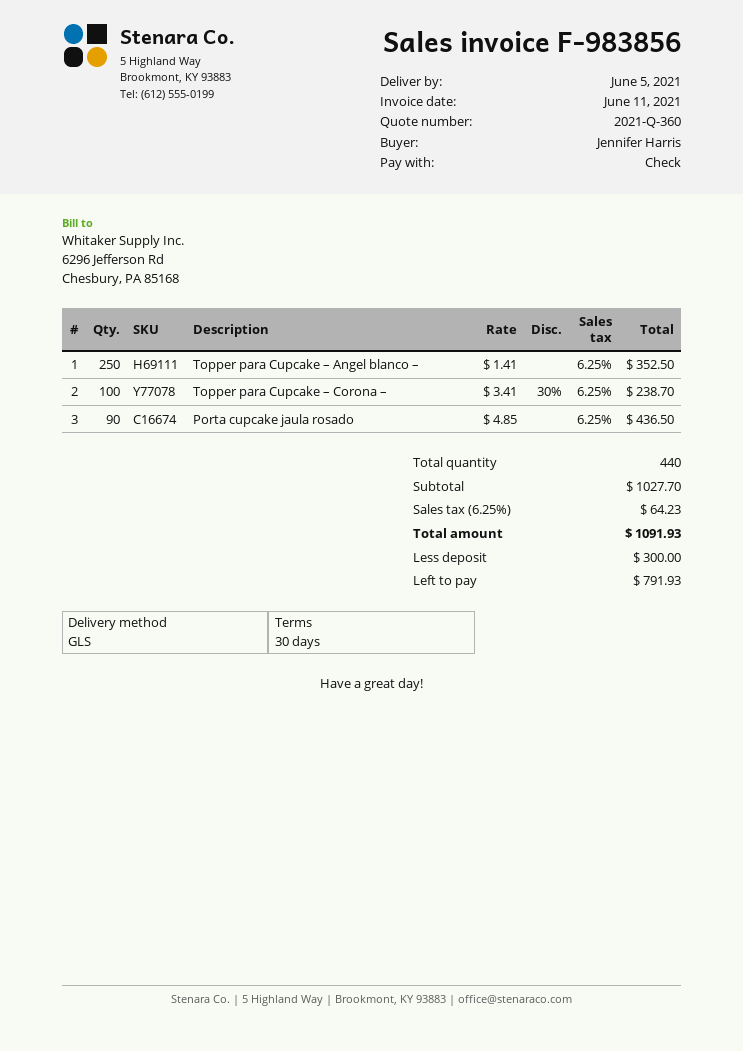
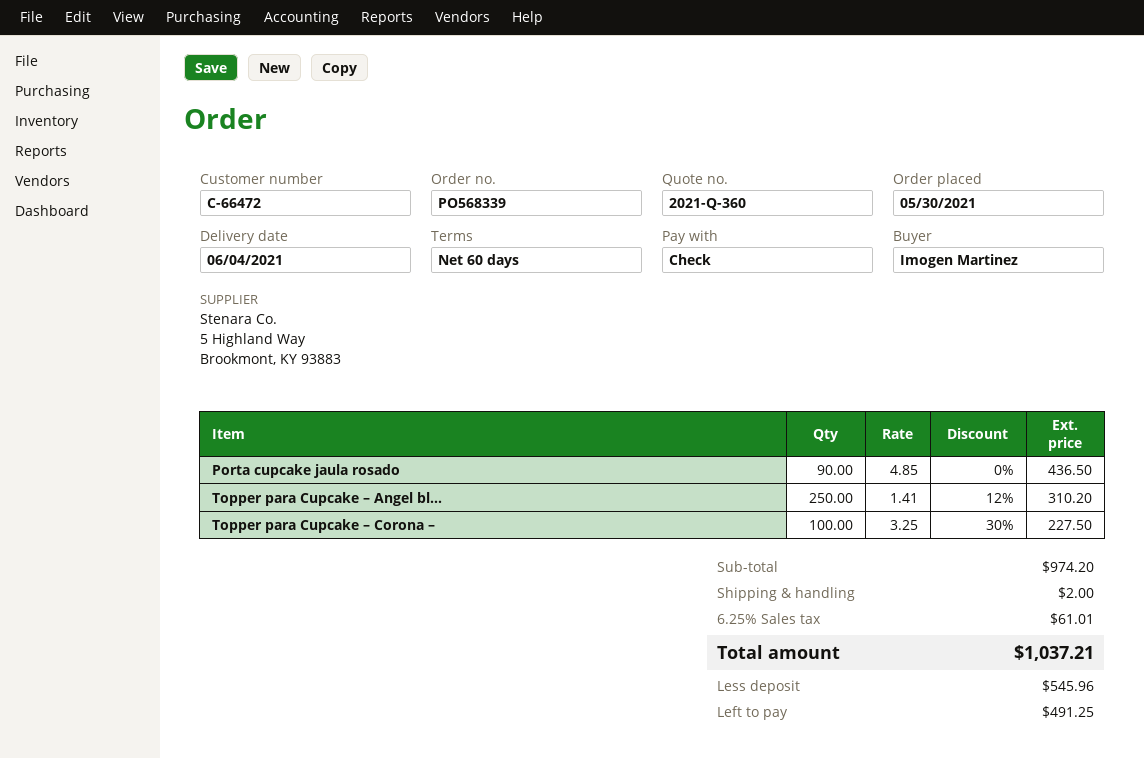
delivery date: 2021-06-05 -> 2021-06-04
payment terms: 30 days -> 60 days
ordered by: Jennifer Harris -> Imogen Martinez
Topper para Cupcake – Angel blanco –: 250 x 1.41 = 352.50 -> 250 x 1.41 - 12% = 310.20
Topper para Cupcake – Corona –: 100 x 3.41 - 30% = 238.70 -> 100 x 3.25 - 30% = 227.50
subtotal: 1027.70 -> 974.20
shipping: none -> 2.00
tax: 6.25% = 64.23 -> 6.25% = 61.01
total: 1091.93 -> 1037.21
deposit: 300.00 -> 545.96
balance: 791.93 -> 491.25

